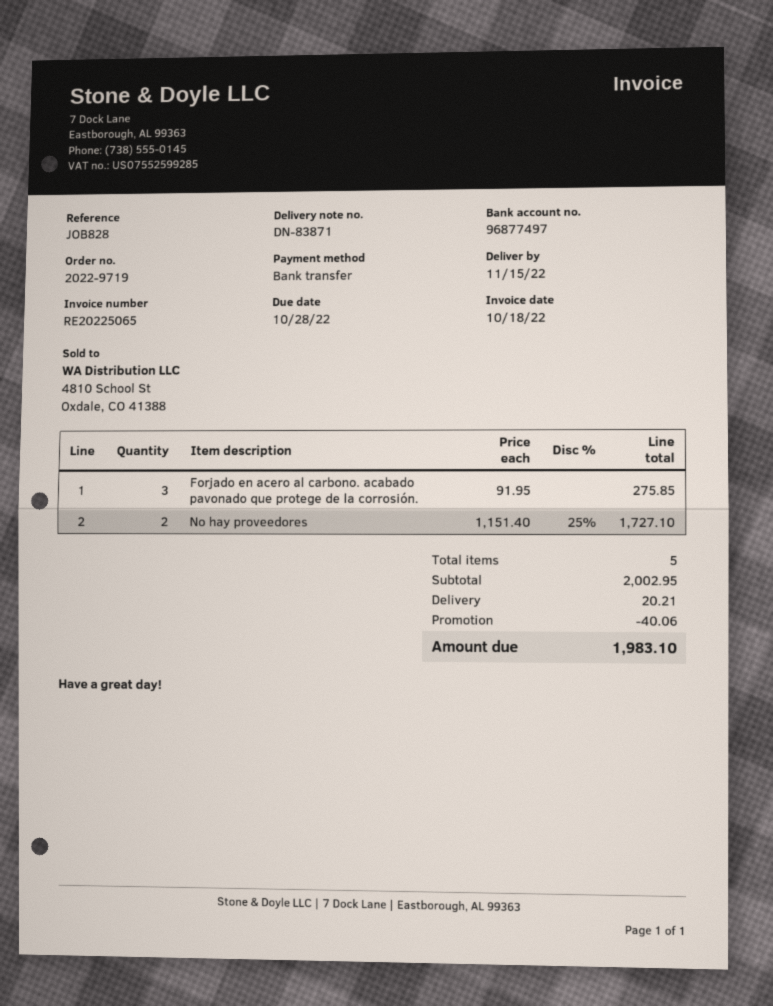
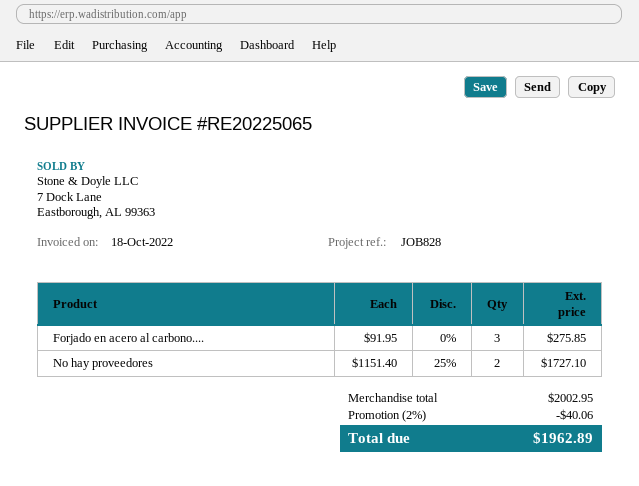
shipping: 20.21 -> none
total: 1983.10 -> 1962.89

